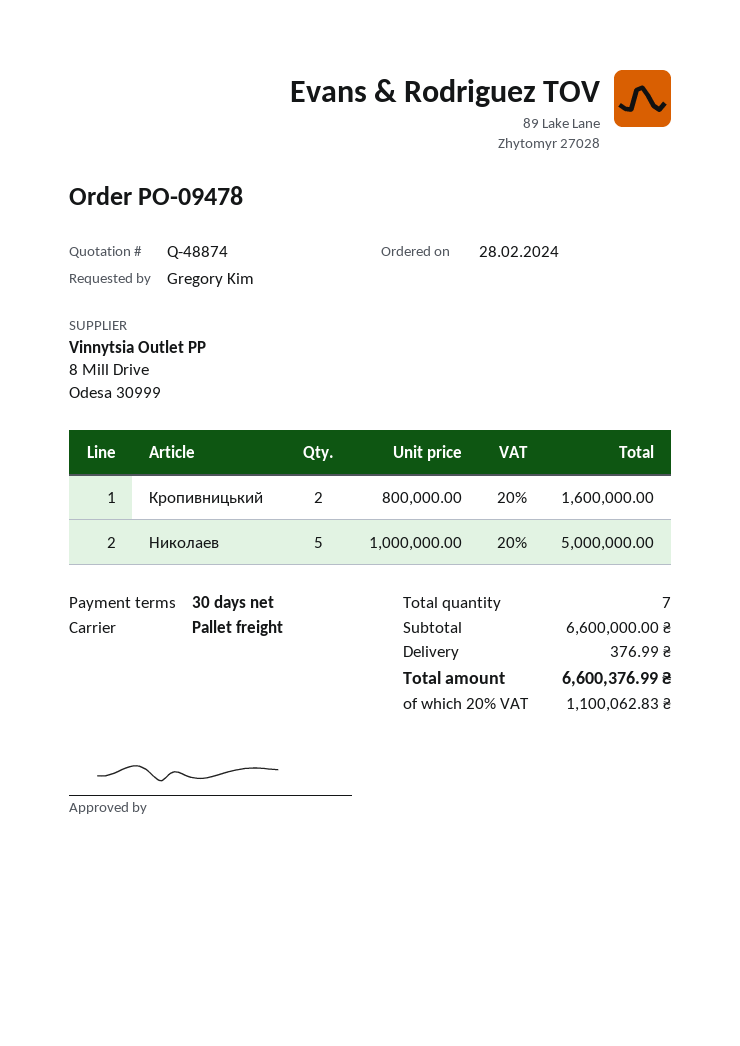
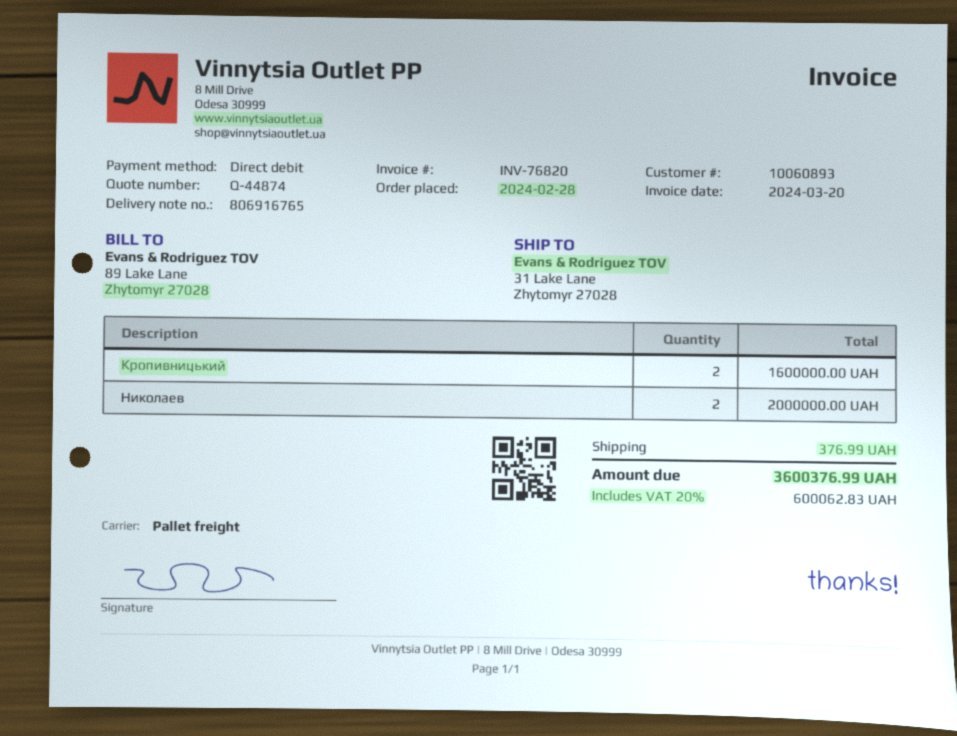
quote number: Q-48874 -> Q-44874
Николаев: 5 for 5000000.00 -> 2 for 2000000.00
tax: 20% = 1100062.83 -> 20% = 600062.83
total: 6600376.99 -> 3600376.99

